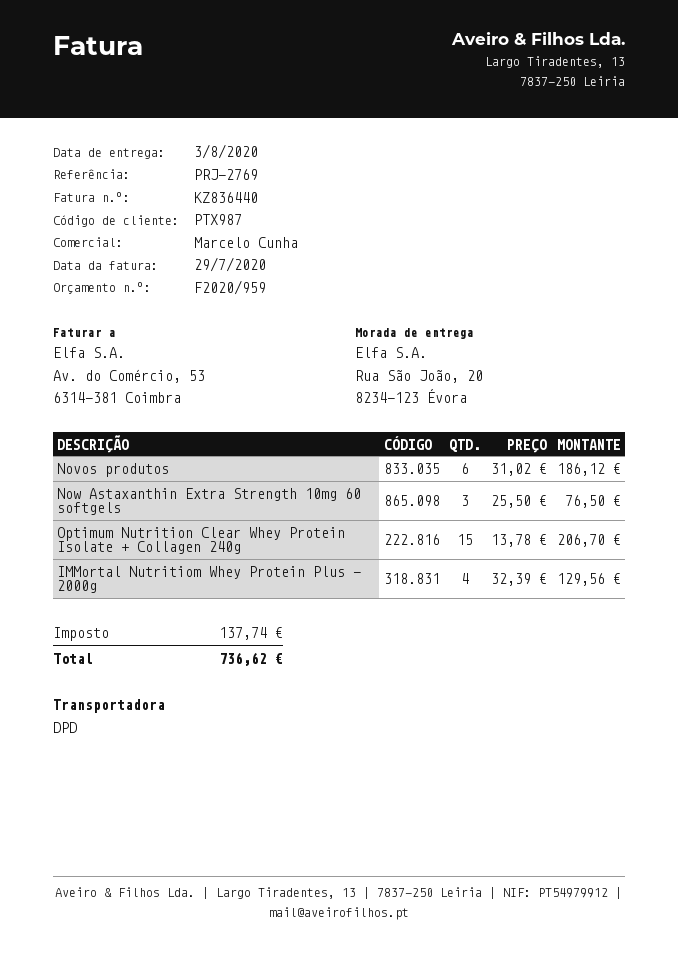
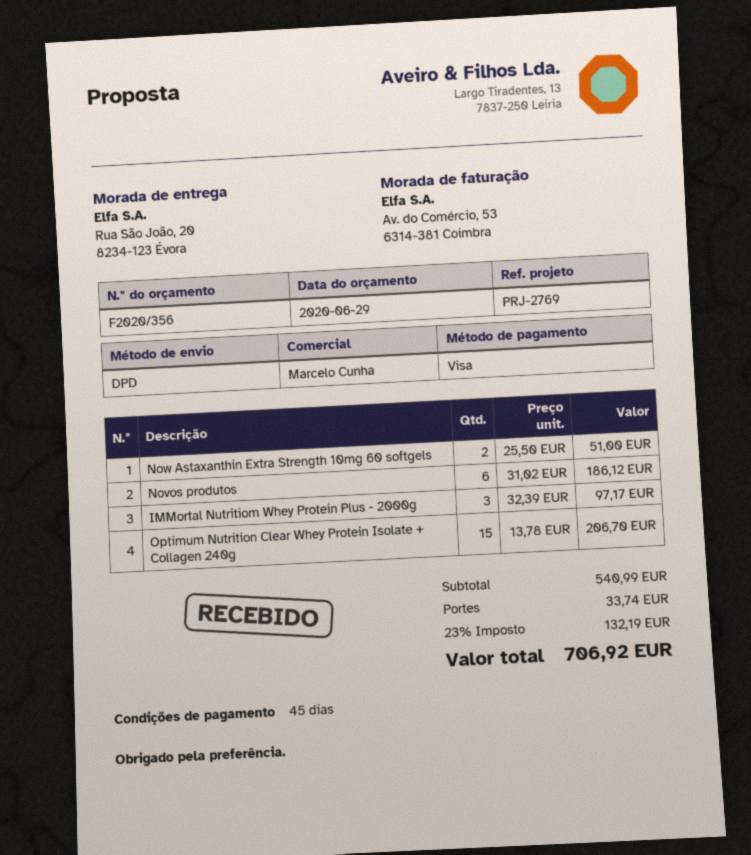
quote number: F2020/959 -> F2020/356
Now Astaxanthin Extra Strength 10mg 60 softgels: 3 x 25.50 = 76.50 -> 2 x 25.50 = 51.00
IMMortal Nutritiom Whey Protein Plus - 2000g: 4 x 32.39 = 129.56 -> 3 x 32.39 = 97.17
shipping: none -> 33.74
tax: 137.74 -> 132.19
total: 736.62 -> 706.92

